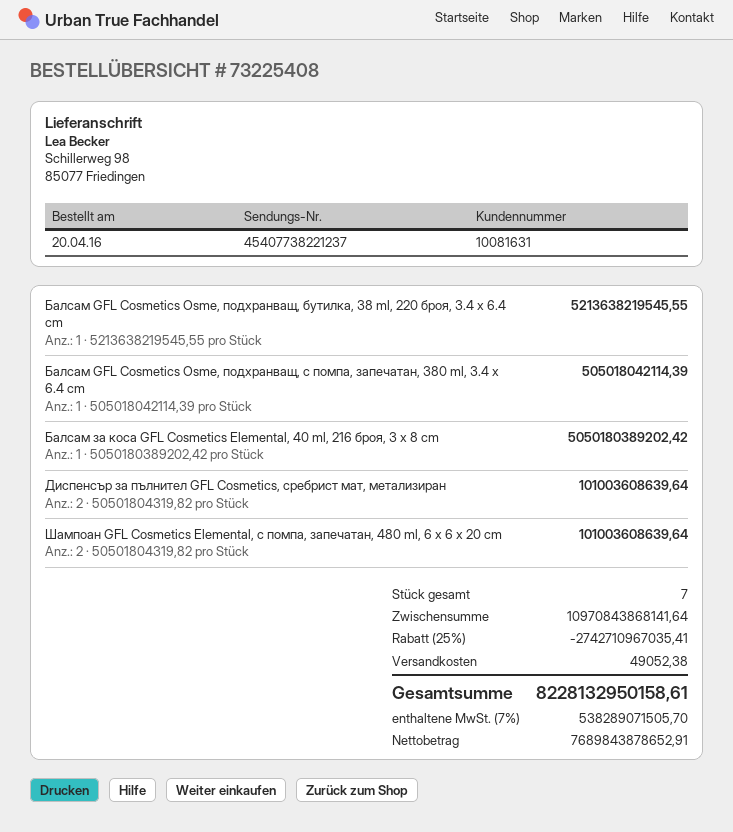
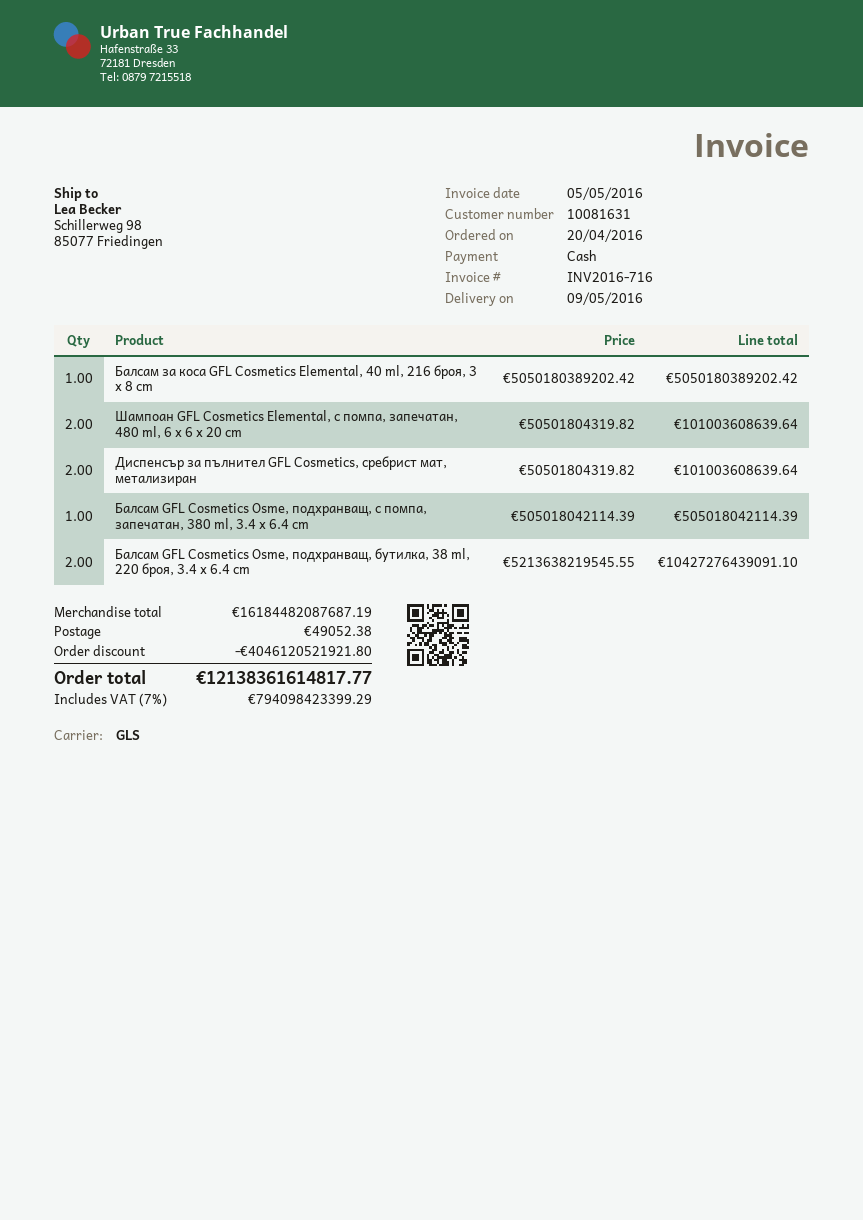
Балсам GFL Cosmetics Osme, подхранващ, бутилка, 38 ml, 220 броя, 3.4 x 6.4 cm: 1 x 5213638219545.55 = 5213638219545.55 -> 2 x 5213638219545.55 = 10427276439091.10
subtotal: 10970843868141.64 -> 16184482087687.19
discount: 2742710967035.41 -> 4046120521921.80
tax: 7% = 538289071505.70 -> 7% = 794098423399.29
total: 8228132950158.61 -> 12138361614817.77

